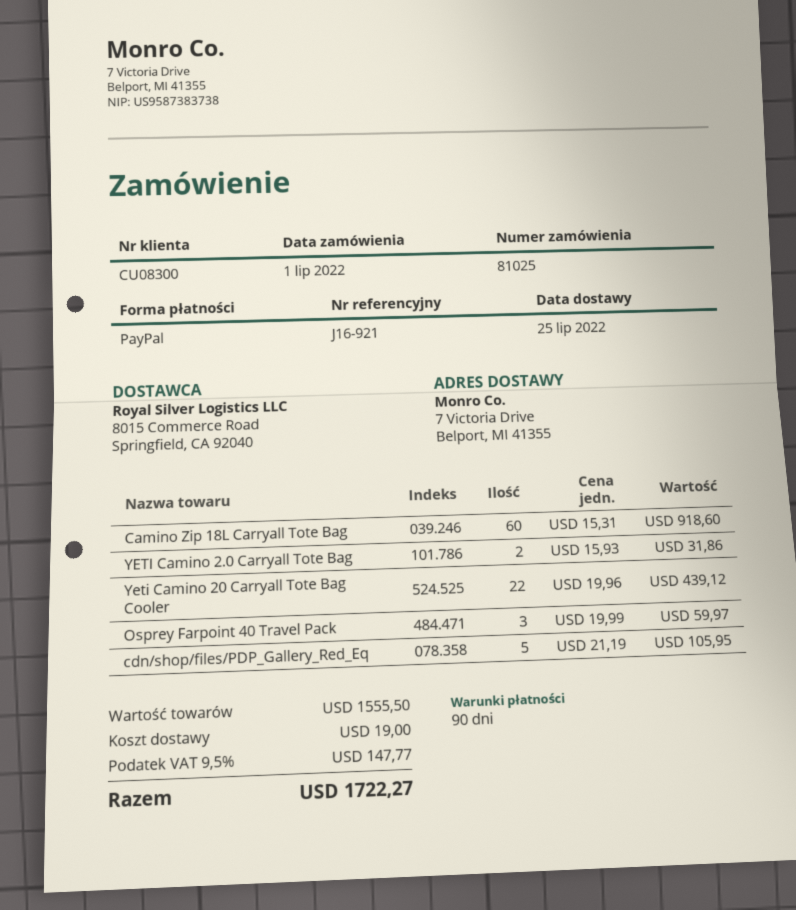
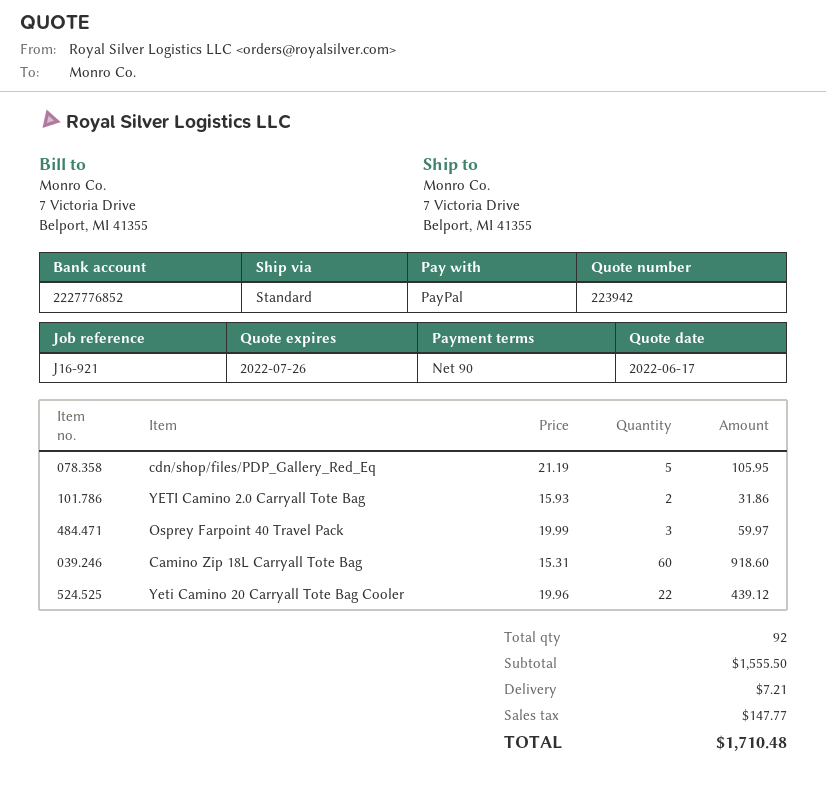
shipping: 19.00 -> 7.21
total: 1722.27 -> 1710.48

